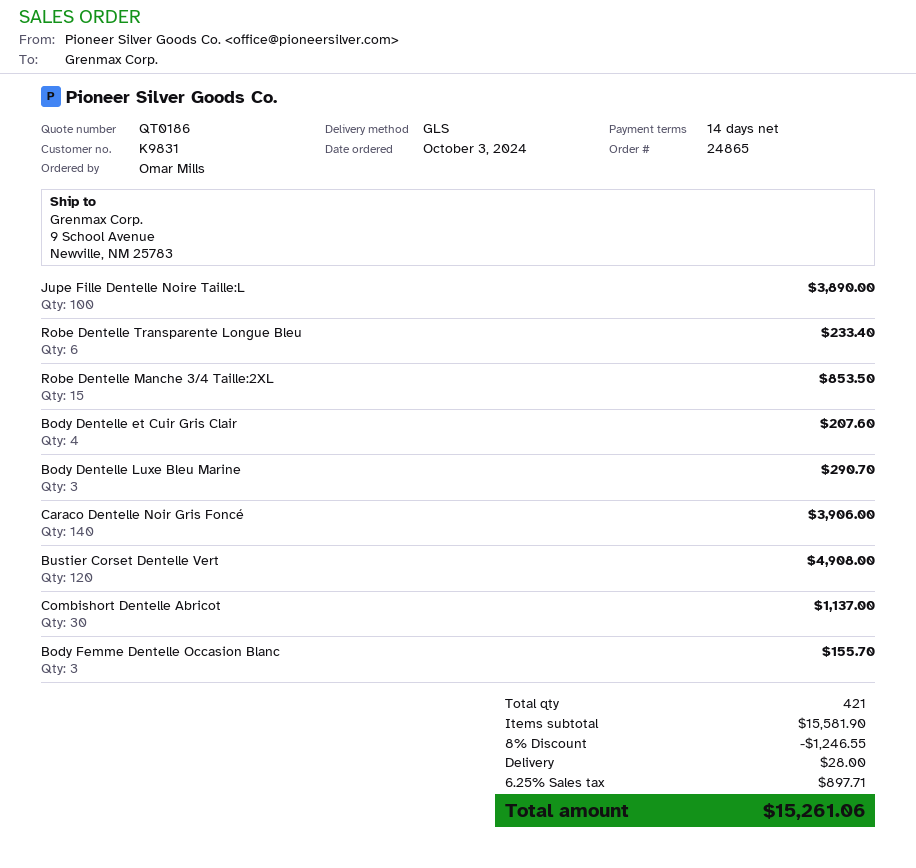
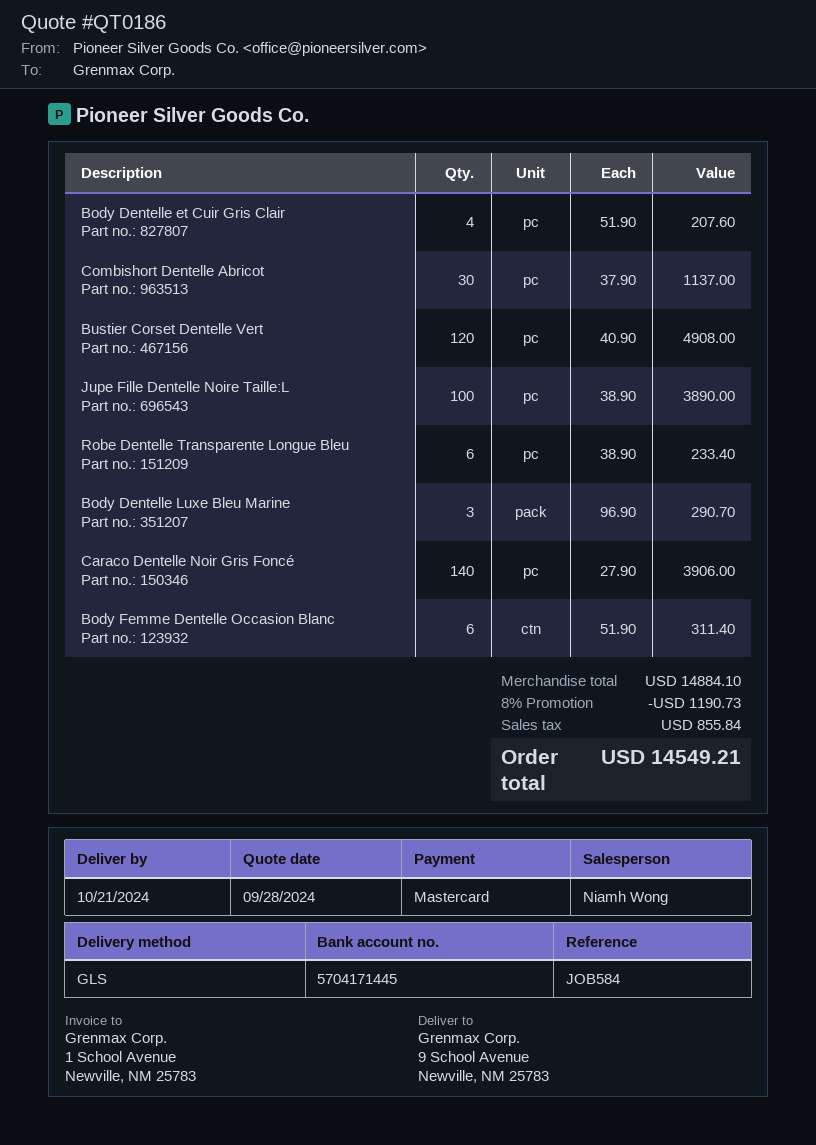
Robe Dentelle Manche 3/4 Taille:2XL: 15 for 853.50 -> none
Body Femme Dentelle Occasion Blanc: 3 for 155.70 -> 6 for 311.40
subtotal: 15581.90 -> 14884.10
discount: 8% = 1246.55 -> 8% = 1190.73
shipping: 28.00 -> none
tax: 897.71 -> 855.84
total: 15261.06 -> 14549.21

